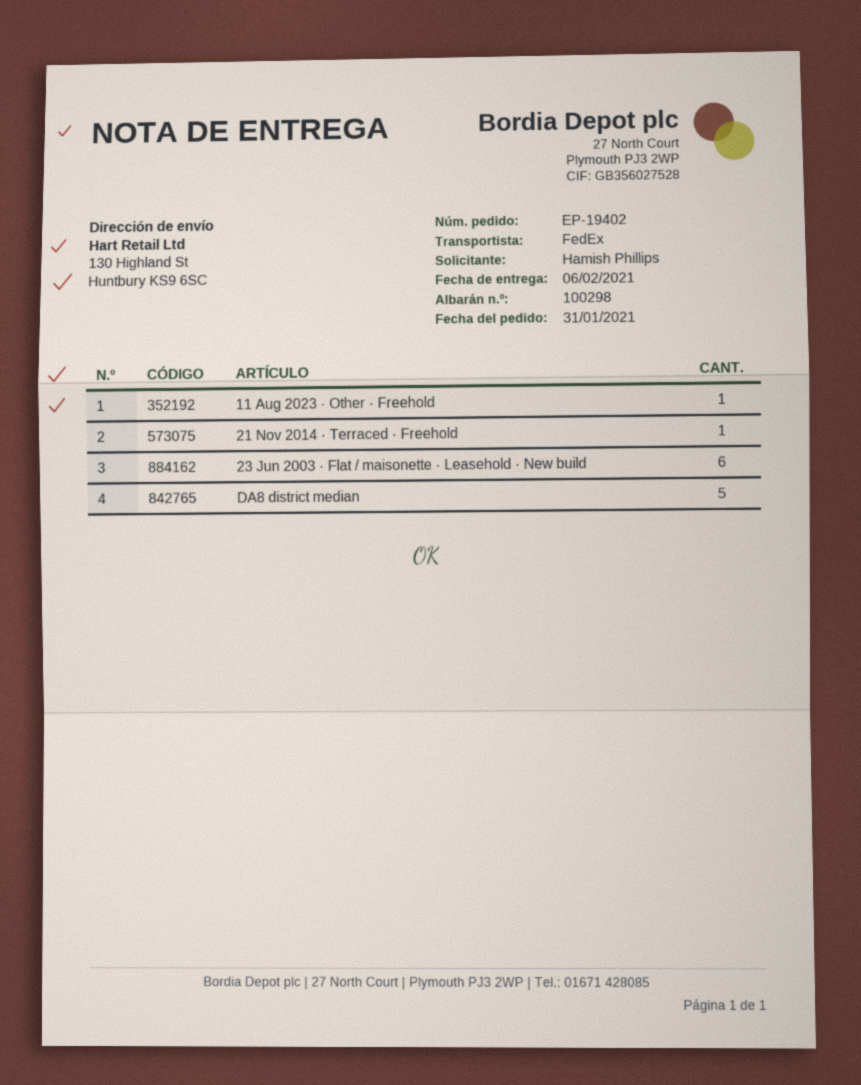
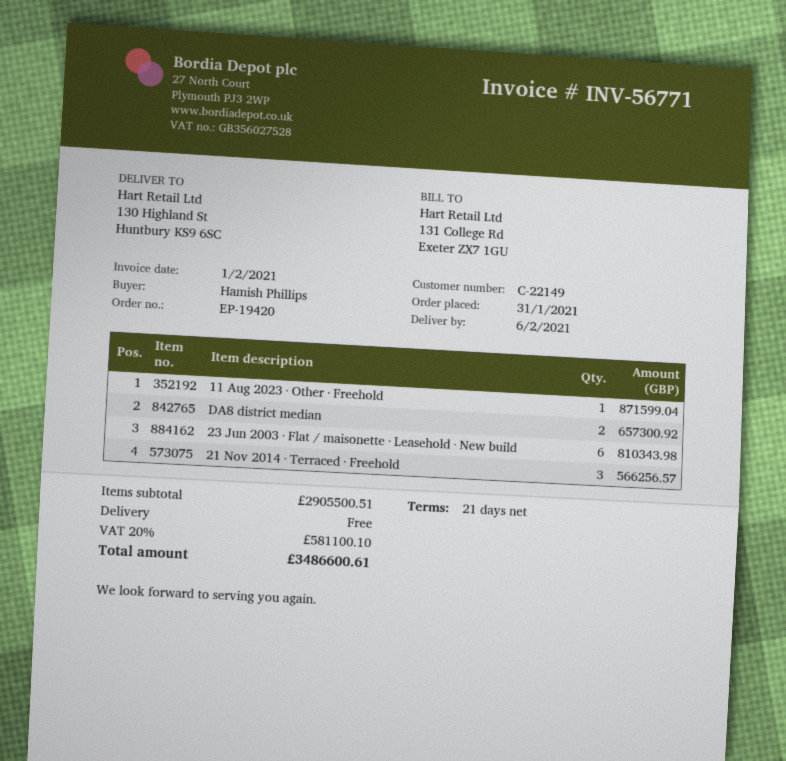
order number: EP-19402 -> EP-19420
21 Nov 2014 · Terraced · Freehold: 1 -> 3
DA8 district median: 5 -> 2

